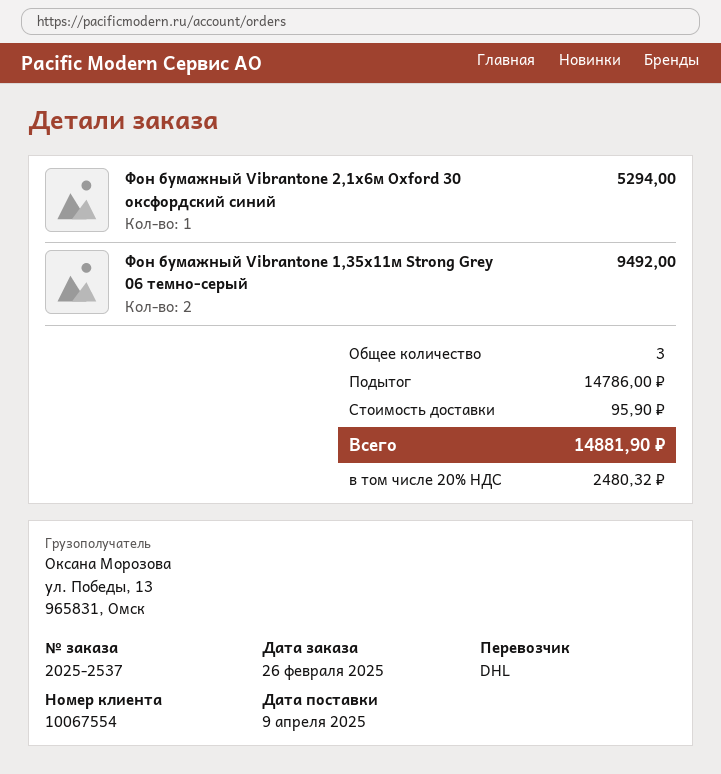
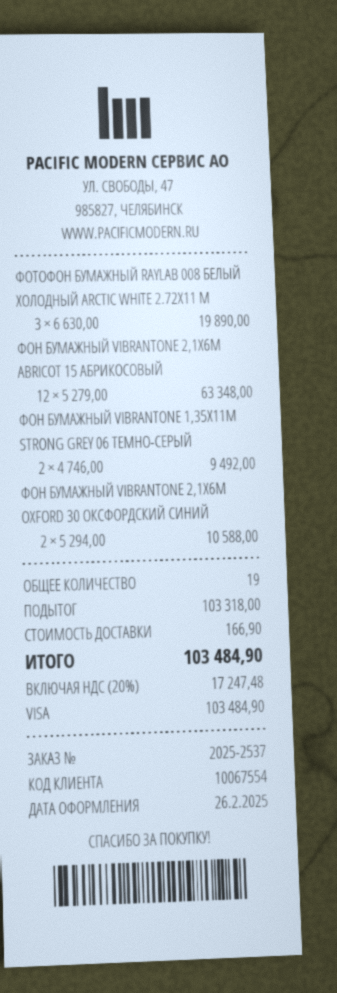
Фон бумажный Vibrantone 2,1х6м Oxford 30 оксфордский синий: 1 for 5294.00 -> 2 for 10588.00
ФОТОФОН БУМАЖНЫЙ RAYLAB 008 БЕЛЫЙ ХОЛОДНЫЙ ARCTIC WHITE 2.72X11 М: none -> 3 for 19890.00
ФОН БУМАЖНЫЙ VIBRANTONE 2,1Х6М ABRICOT 15 АБРИКОСОВЫЙ: none -> 12 for 63348.00
total quantity: 3 -> 19
subtotal: 14786.00 -> 103318.00
shipping: 95.90 -> 166.90
tax: 20% = 2480.32 -> 20% = 17247.48
total: 14881.90 -> 103484.90

